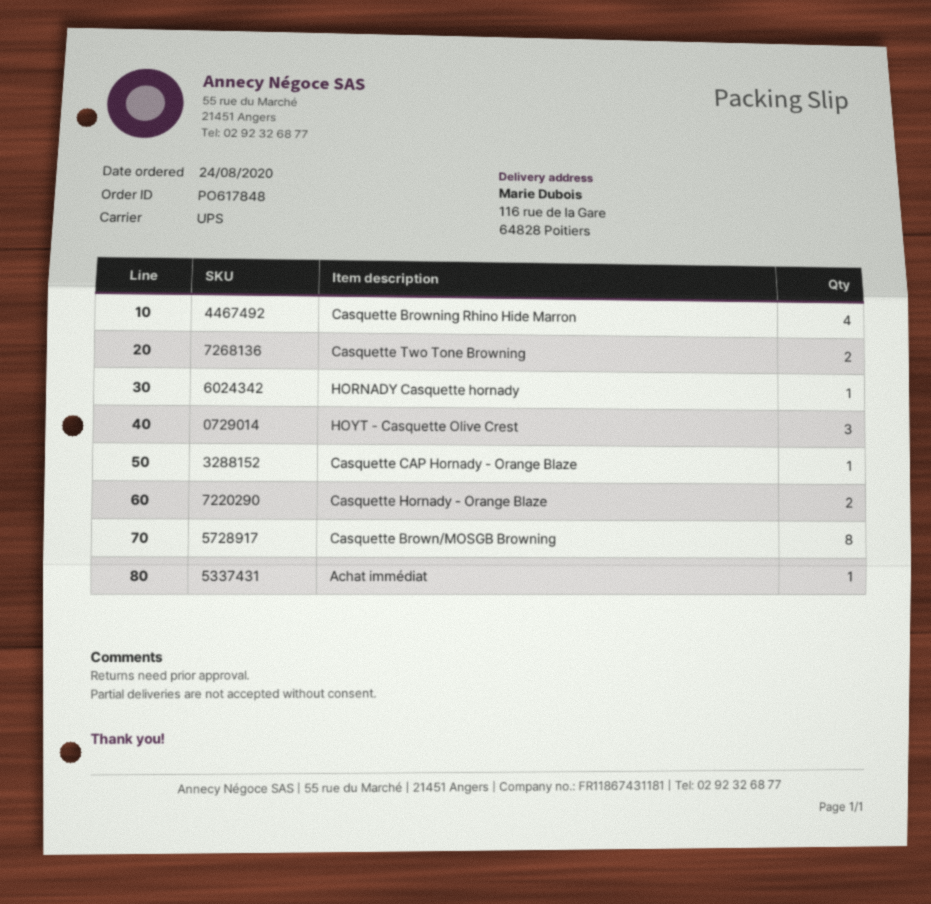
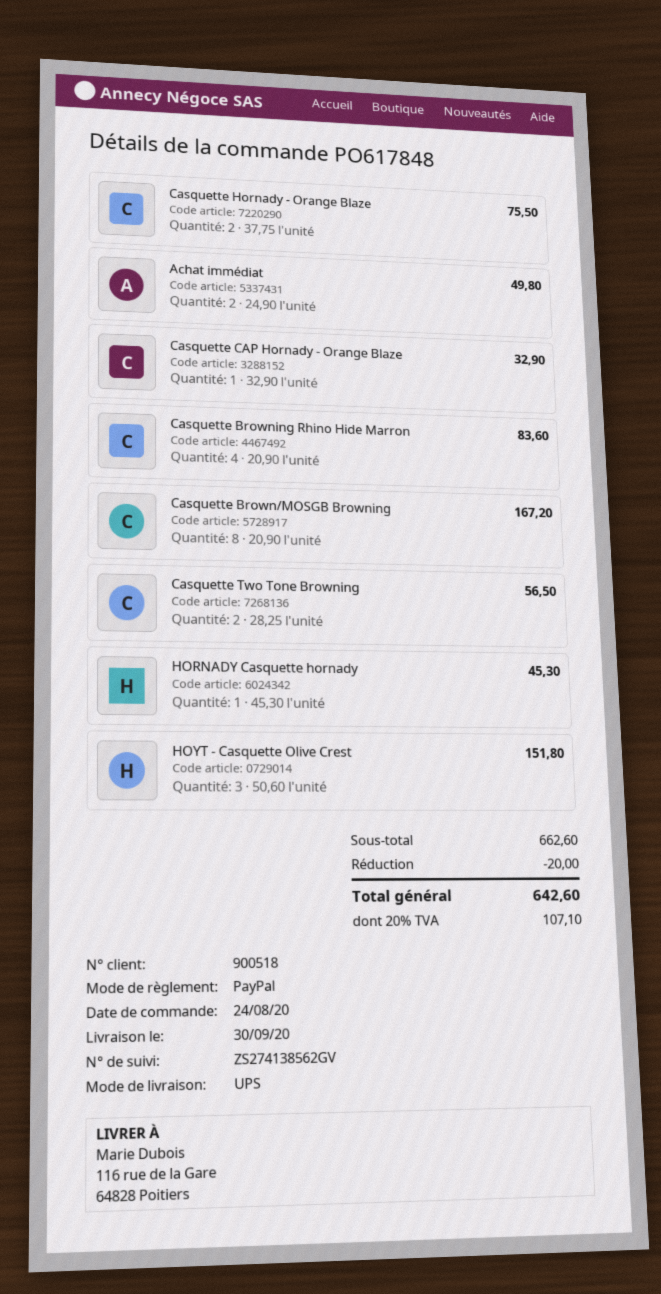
Achat immédiat: 1 -> 2

